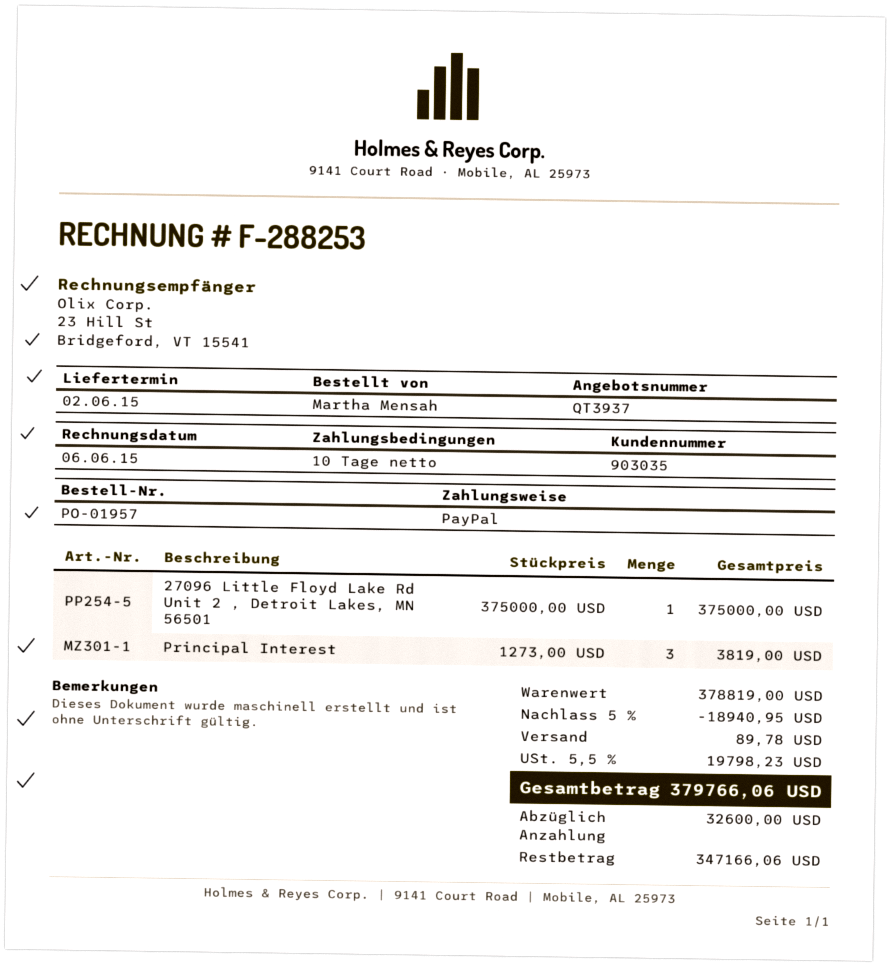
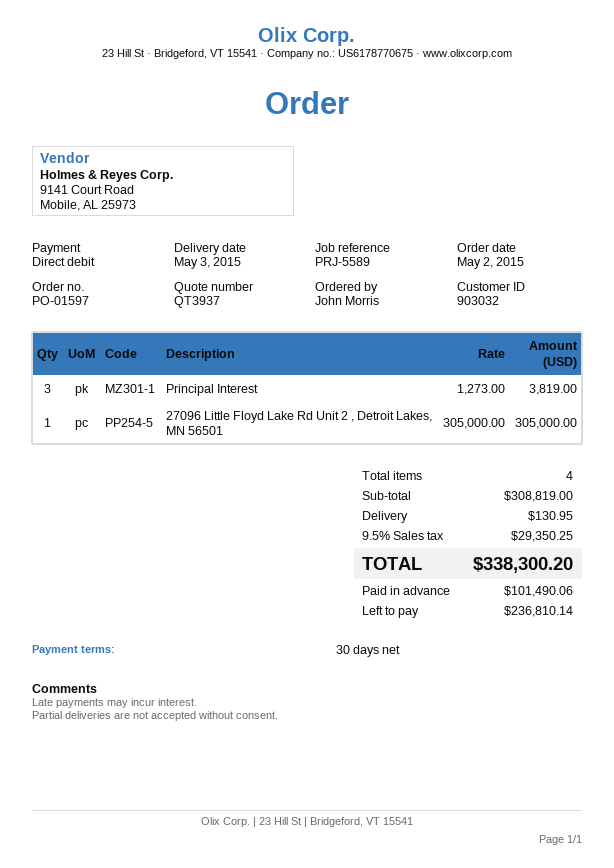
order number: PO-01957 -> PO-01597
delivery date: 2015-06-02 -> 2015-05-03
payment terms: 10 days -> 30 days
customer number: 903035 -> 903032
ordered by: Martha Mensah -> John Morris
payment method: PayPal -> direct debit
27096 Little Floyd Lake Rd Unit 2 , Detroit Lakes, MN 56501: 1 x 375000.00 = 375000.00 -> 1 x 305000.00 = 305000.00
subtotal: 378819.00 -> 308819.00
discount: 5% = 18940.95 -> none
shipping: 89.78 -> 130.95
tax: 5.5% = 19798.23 -> 9.5% = 29350.25
total: 379766.06 -> 338300.20
deposit: 32600.00 -> 101490.06
balance: 347166.06 -> 236810.14

